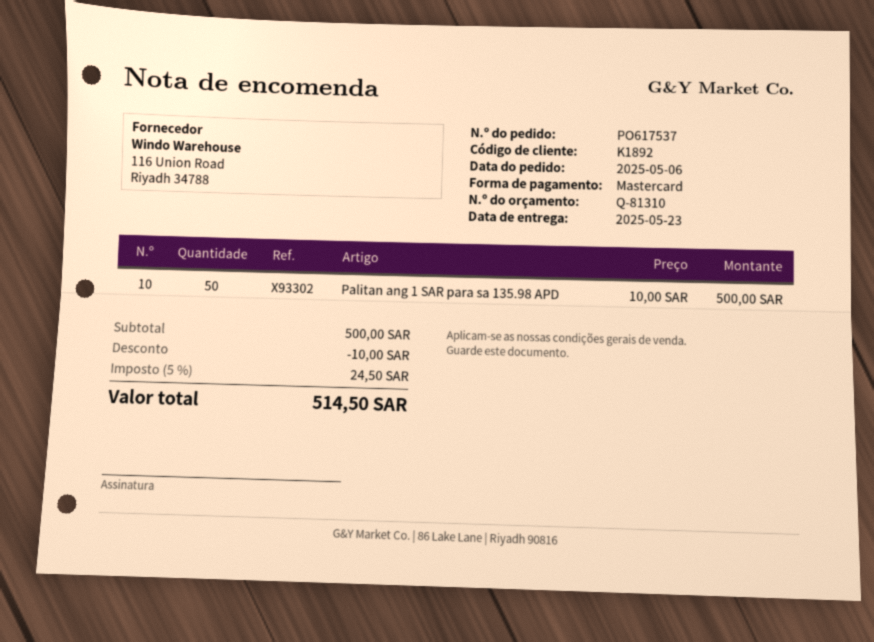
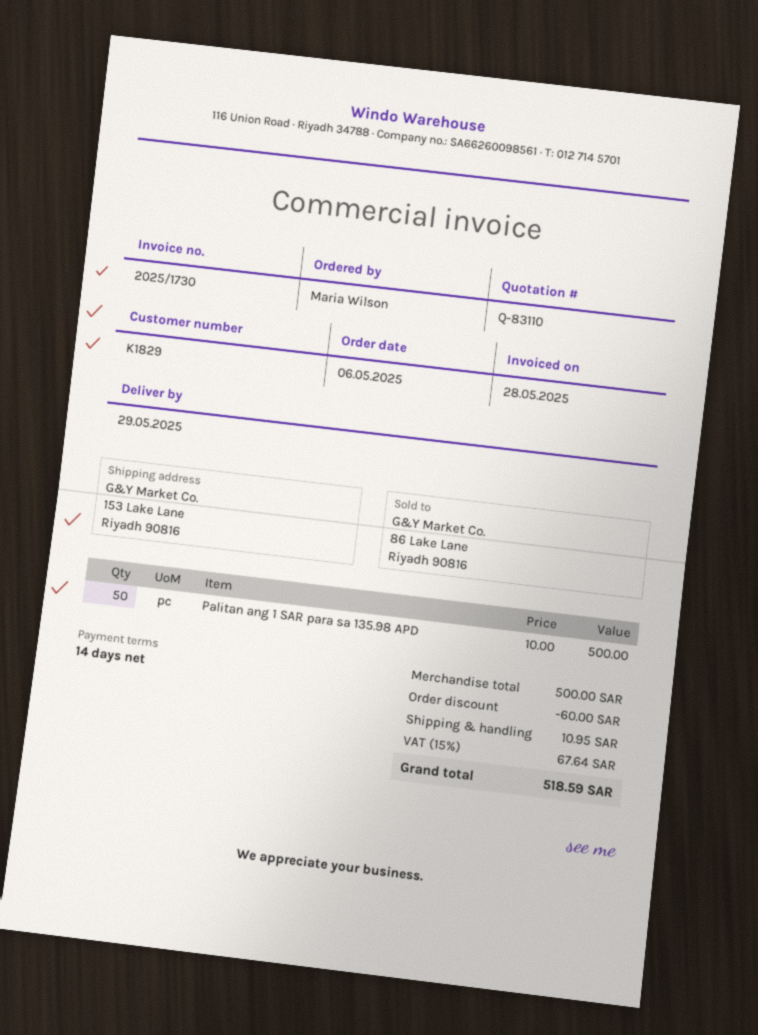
quote number: Q-81310 -> Q-83110
delivery date: 2025-05-23 -> 2025-05-29
customer number: K1892 -> K1829
discount: 10.00 -> 60.00
shipping: none -> 10.95
tax: 5% = 24.50 -> 15% = 67.64
total: 514.50 -> 518.59

